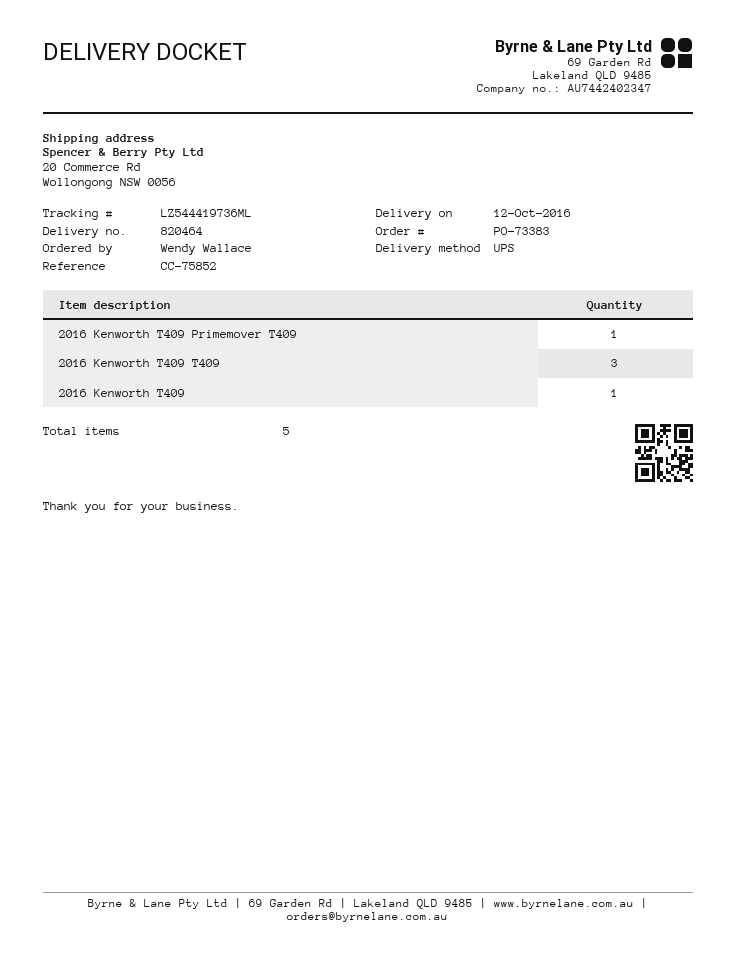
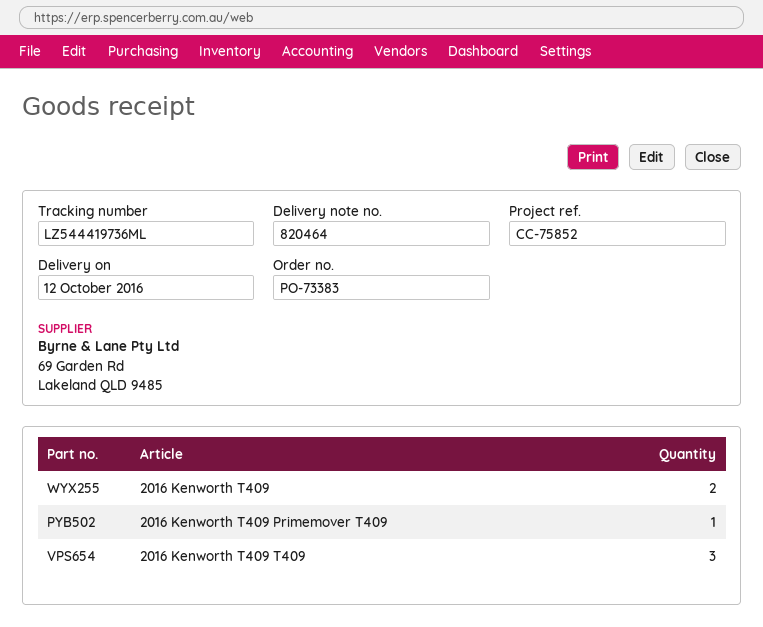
2016 Kenworth T409: 1 -> 2

